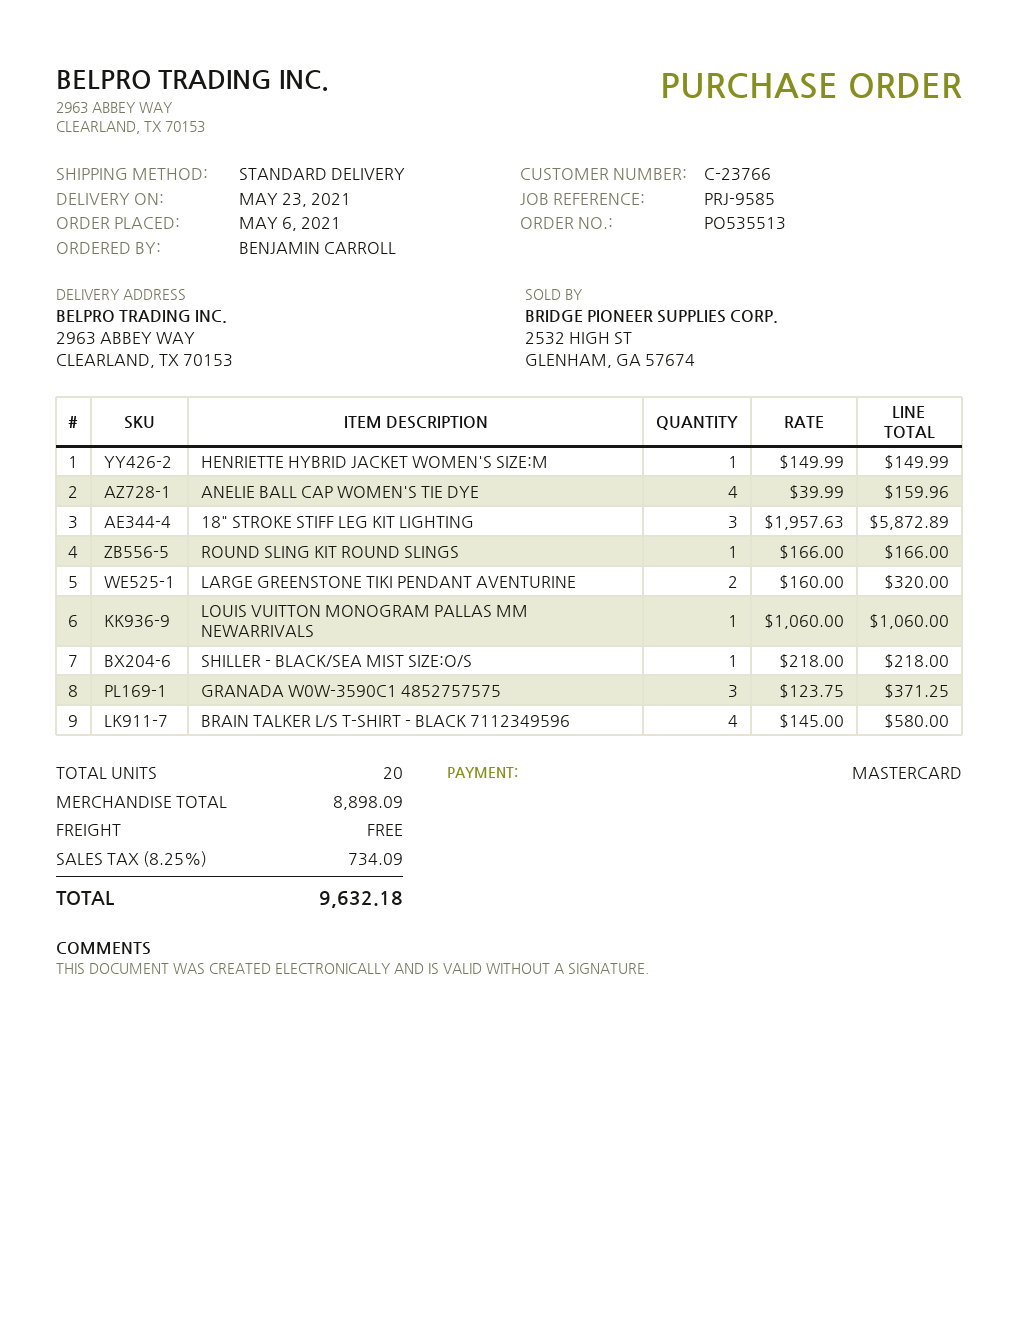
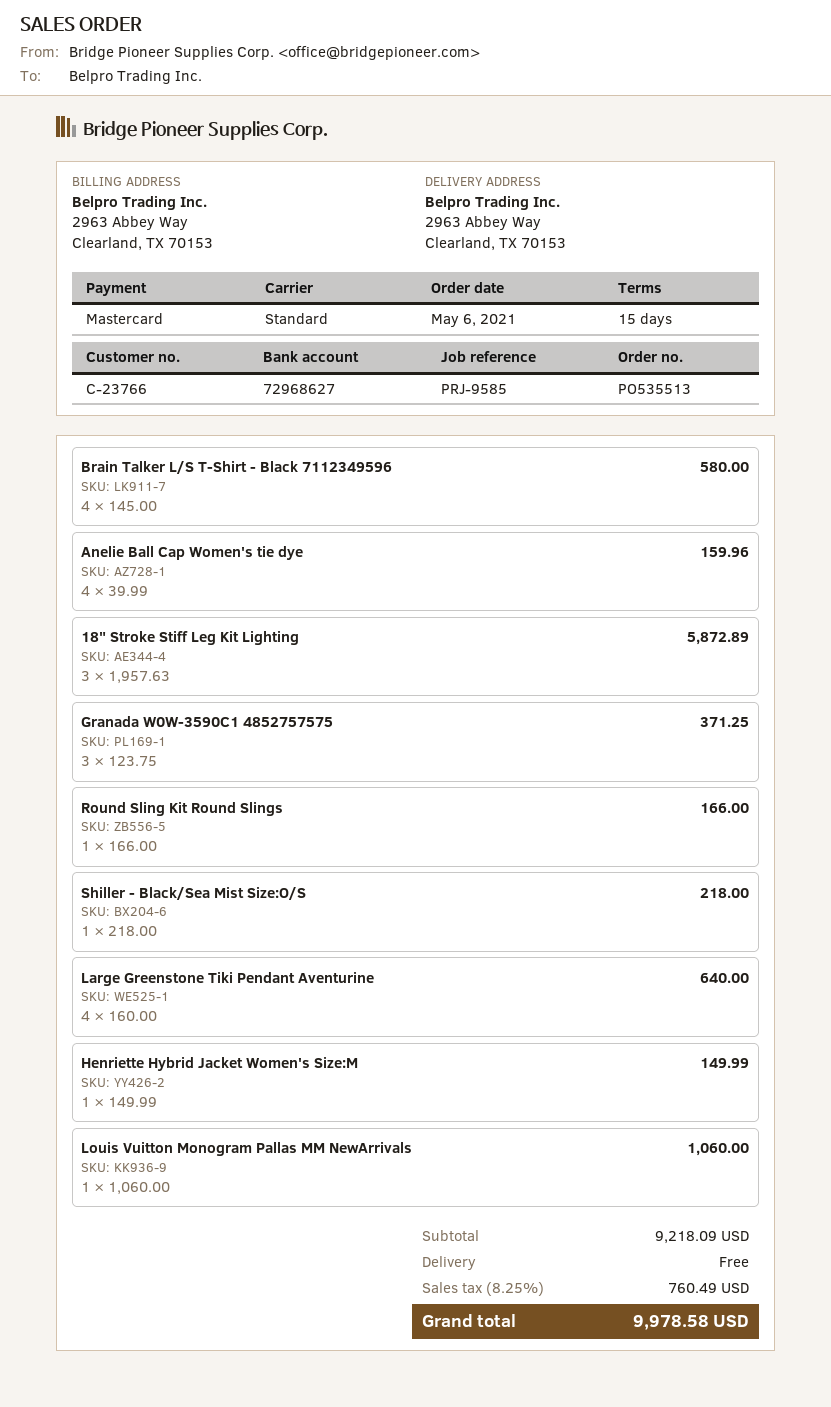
LARGE GREENSTONE TIKI PENDANT AVENTURINE: 2 x 160.00 = 320.00 -> 4 x 160.00 = 640.00
subtotal: 8898.09 -> 9218.09
tax: 8.25% = 734.09 -> 8.25% = 760.49
total: 9632.18 -> 9978.58

